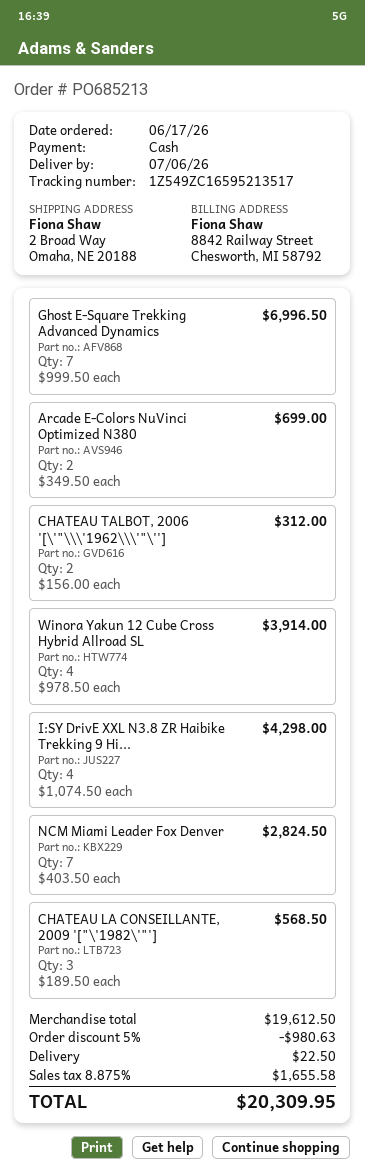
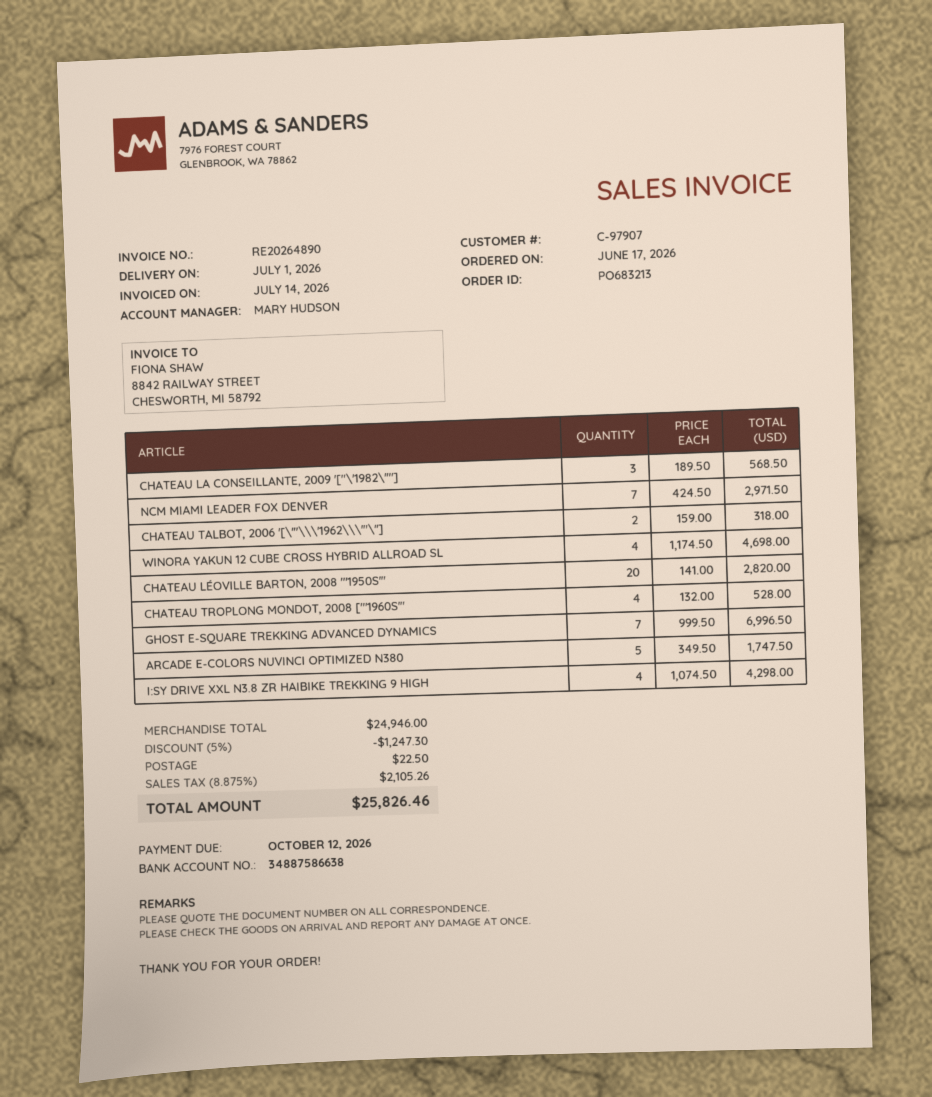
order number: PO685213 -> PO683213
delivery date: 2026-07-06 -> 2026-07-01
Arcade E-Colors NuVinci Optimized N380: 2 x 349.50 = 699.00 -> 5 x 349.50 = 1747.50
CHATEAU TALBOT, 2006 '[\'"\\\'1962\\\'"\'']: 2 x 156.00 = 312.00 -> 2 x 159.00 = 318.00
Winora Yakun 12 Cube Cross Hybrid Allroad SL: 4 x 978.50 = 3914.00 -> 4 x 1174.50 = 4698.00
NCM Miami Leader Fox Denver: 7 x 403.50 = 2824.50 -> 7 x 424.50 = 2971.50
CHATEAU LÉOVILLE BARTON, 2008 "'1950S'": none -> 20 x 141.00 = 2820.00
CHATEAU TROPLONG MONDOT, 2008 ["'1960S'": none -> 4 x 132.00 = 528.00
subtotal: 19612.50 -> 24946.00
discount: 5% = 980.63 -> 5% = 1247.30
tax: 8.875% = 1655.58 -> 8.875% = 2105.26
total: 20309.95 -> 25826.46

